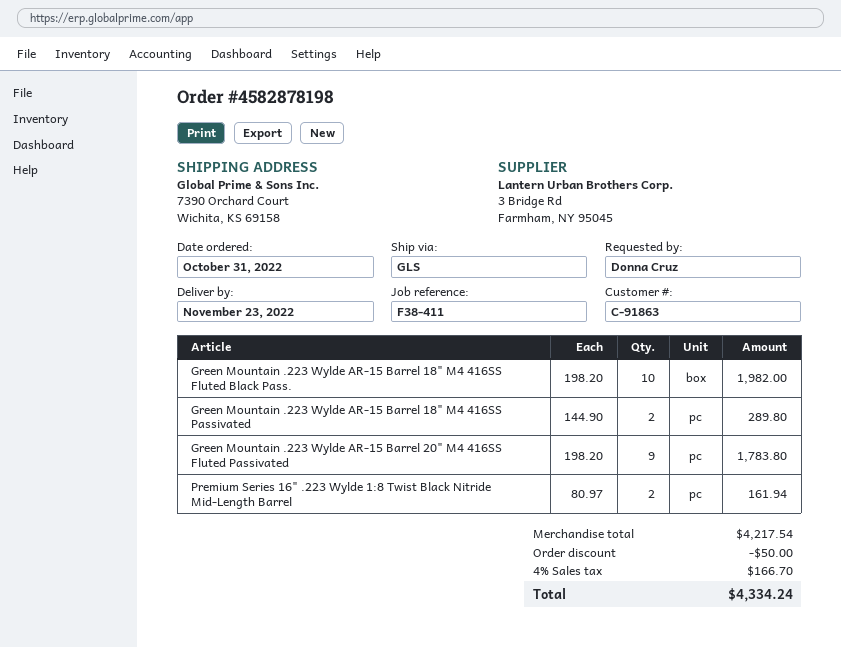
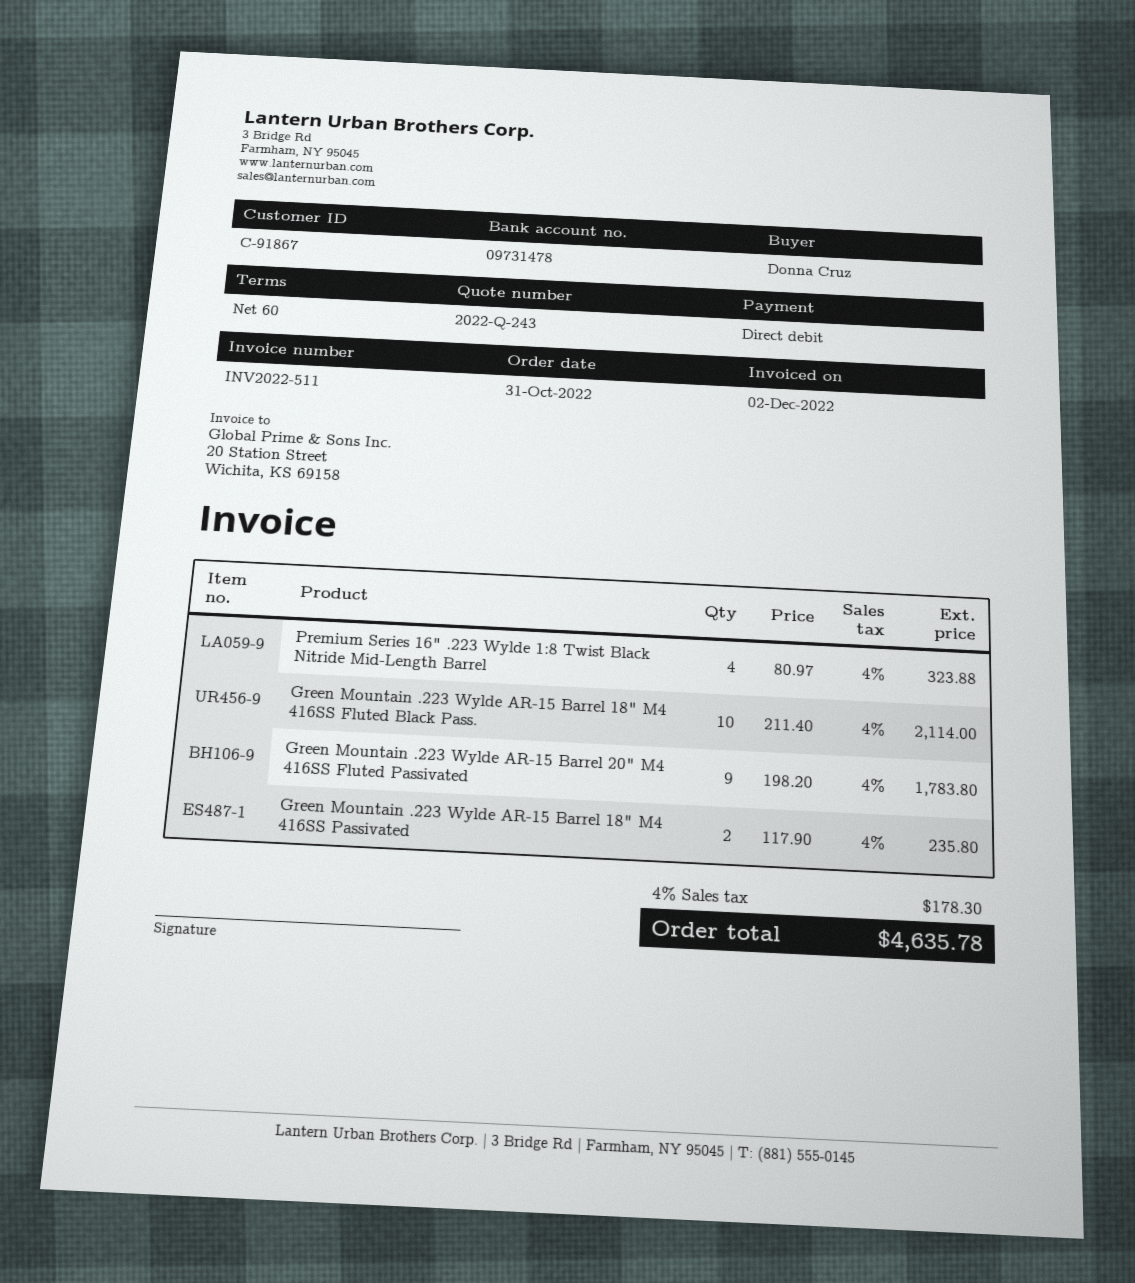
customer number: C-91863 -> C-91867
Green Mountain .223 Wylde AR-15 Barrel 18" M4 416SS Fluted Black Pass.: 10 x 198.20 = 1982.00 -> 10 x 211.40 = 2114.00
Green Mountain .223 Wylde AR-15 Barrel 18" M4 416SS Passivated: 2 x 144.90 = 289.80 -> 2 x 117.90 = 235.80
Premium Series 16" .223 Wylde 1:8 Twist Black Nitride Mid-Length Barrel: 2 x 80.97 = 161.94 -> 4 x 80.97 = 323.88
discount: 50.00 -> none
tax: 4% = 166.70 -> 4% = 178.30
total: 4334.24 -> 4635.78

